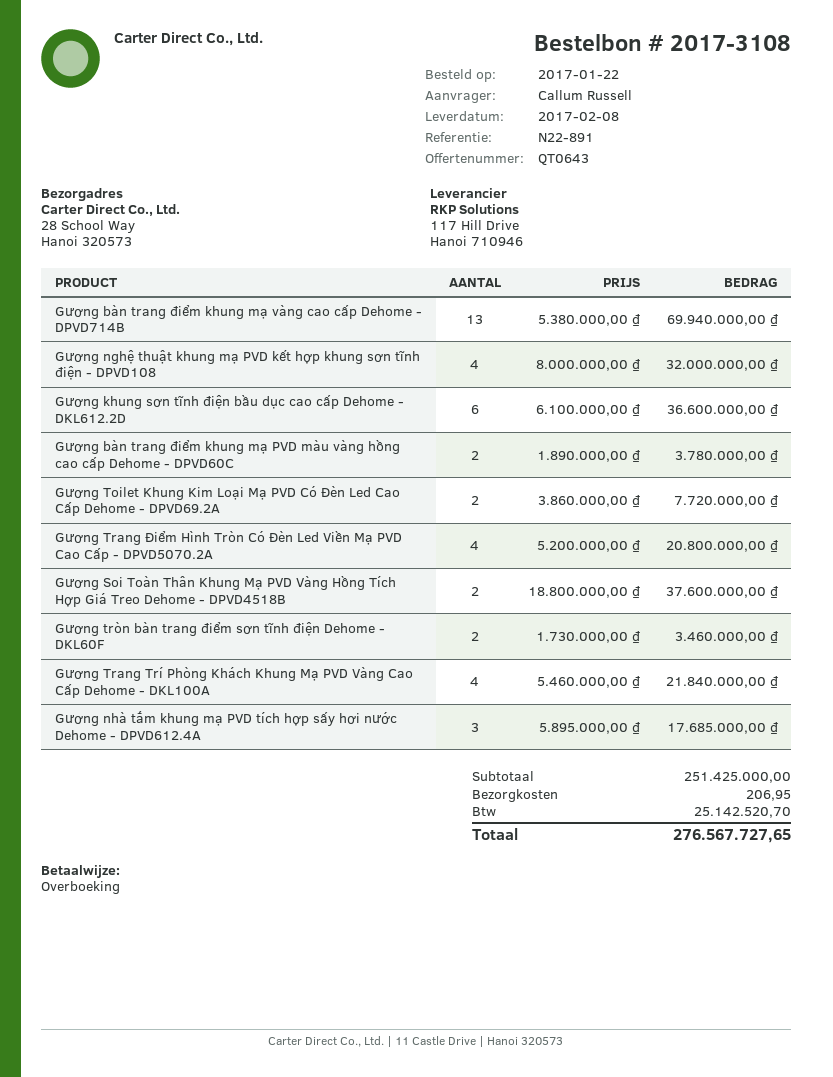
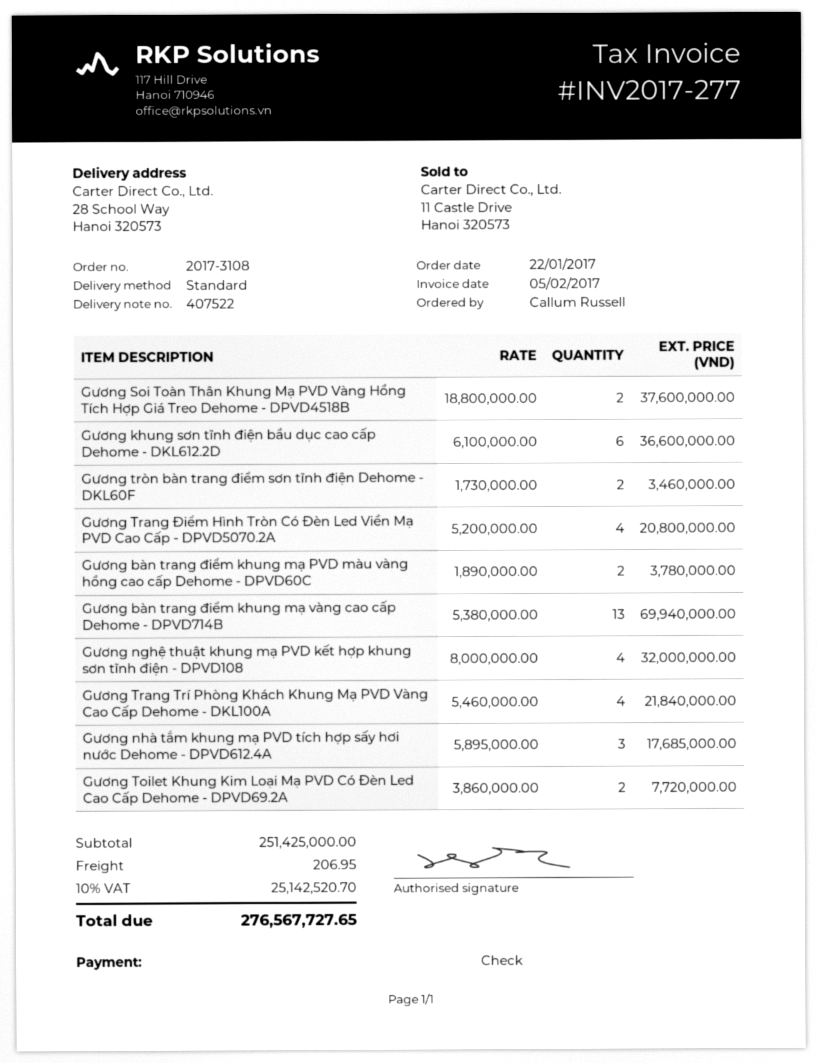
payment method: bank transfer -> cheque

